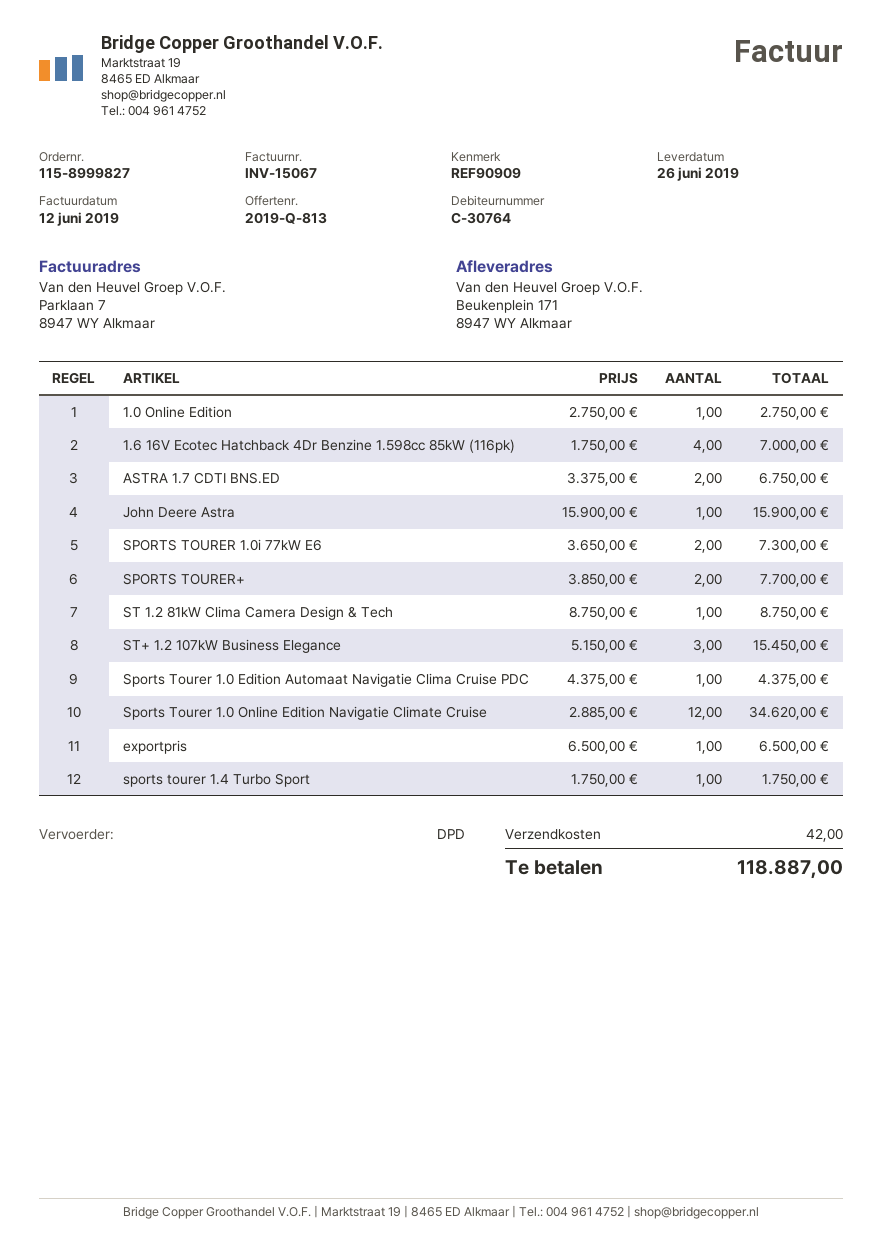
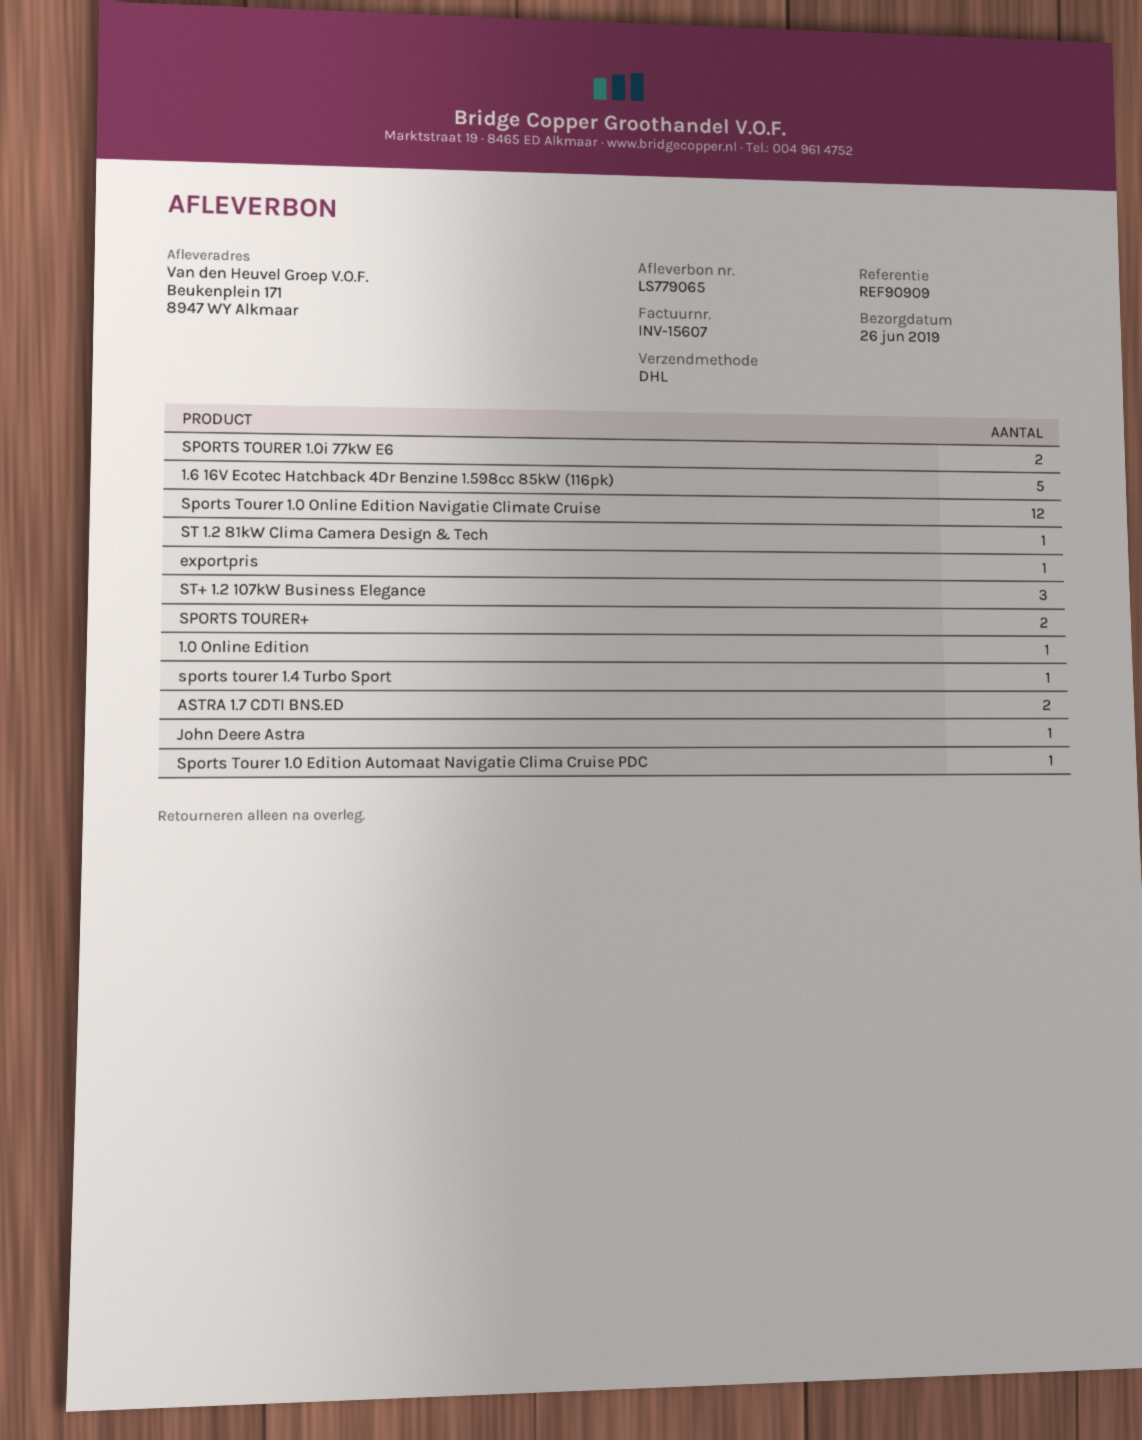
invoice number: INV-15067 -> INV-15607
shipping method: DPD -> DHL
1.6 16V Ecotec Hatchback 4Dr Benzine 1.598cc 85kW (116pk): 4 -> 5

